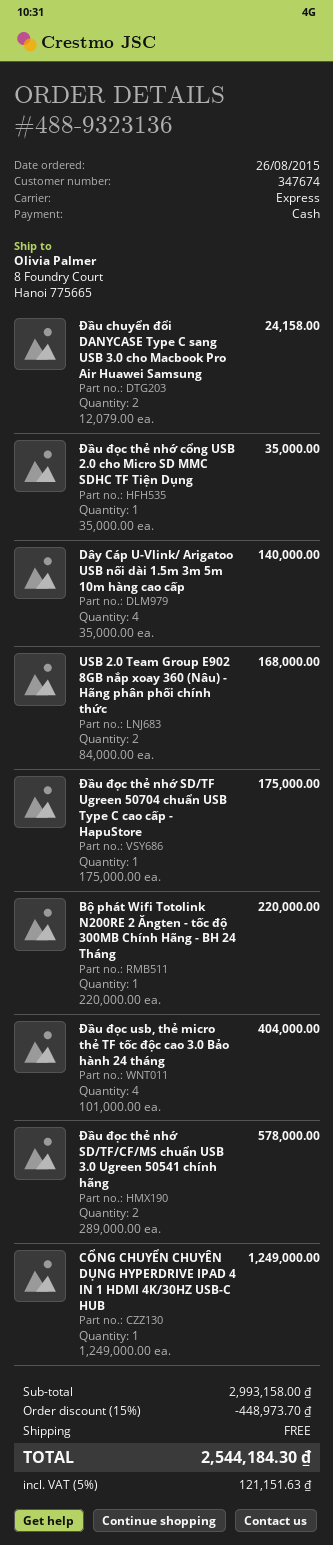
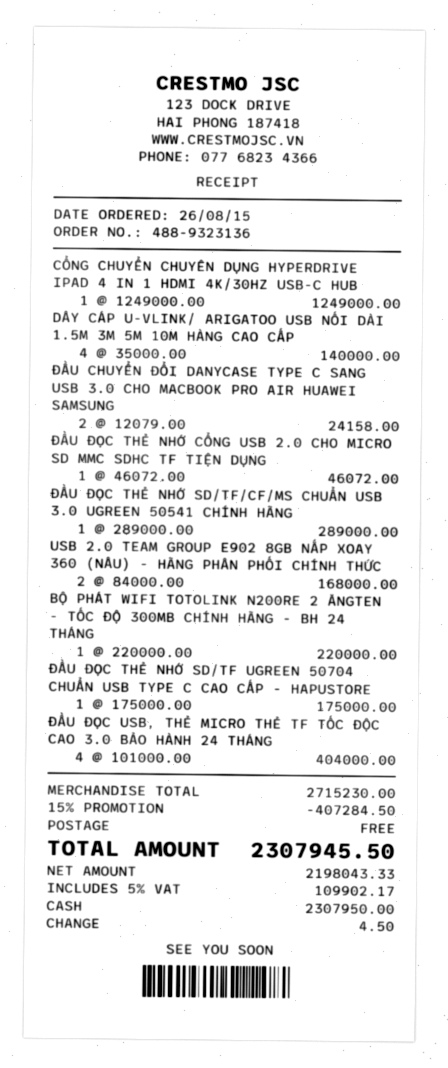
Đầu đọc thẻ nhớ cổng USB 2.0 cho Micro SD MMC SDHC TF Tiện Dụng: 1 x 35000.00 = 35000.00 -> 1 x 46072.00 = 46072.00
Đầu đọc thẻ nhớ SD/TF/CF/MS chuẩn USB 3.0 Ugreen 50541 chính hãng: 2 x 289000.00 = 578000.00 -> 1 x 289000.00 = 289000.00
subtotal: 2993158.00 -> 2715230.00
discount: 15% = 448973.70 -> 15% = 407284.50
tax: 5% = 121151.63 -> 5% = 109902.17
total: 2544184.30 -> 2307945.50

